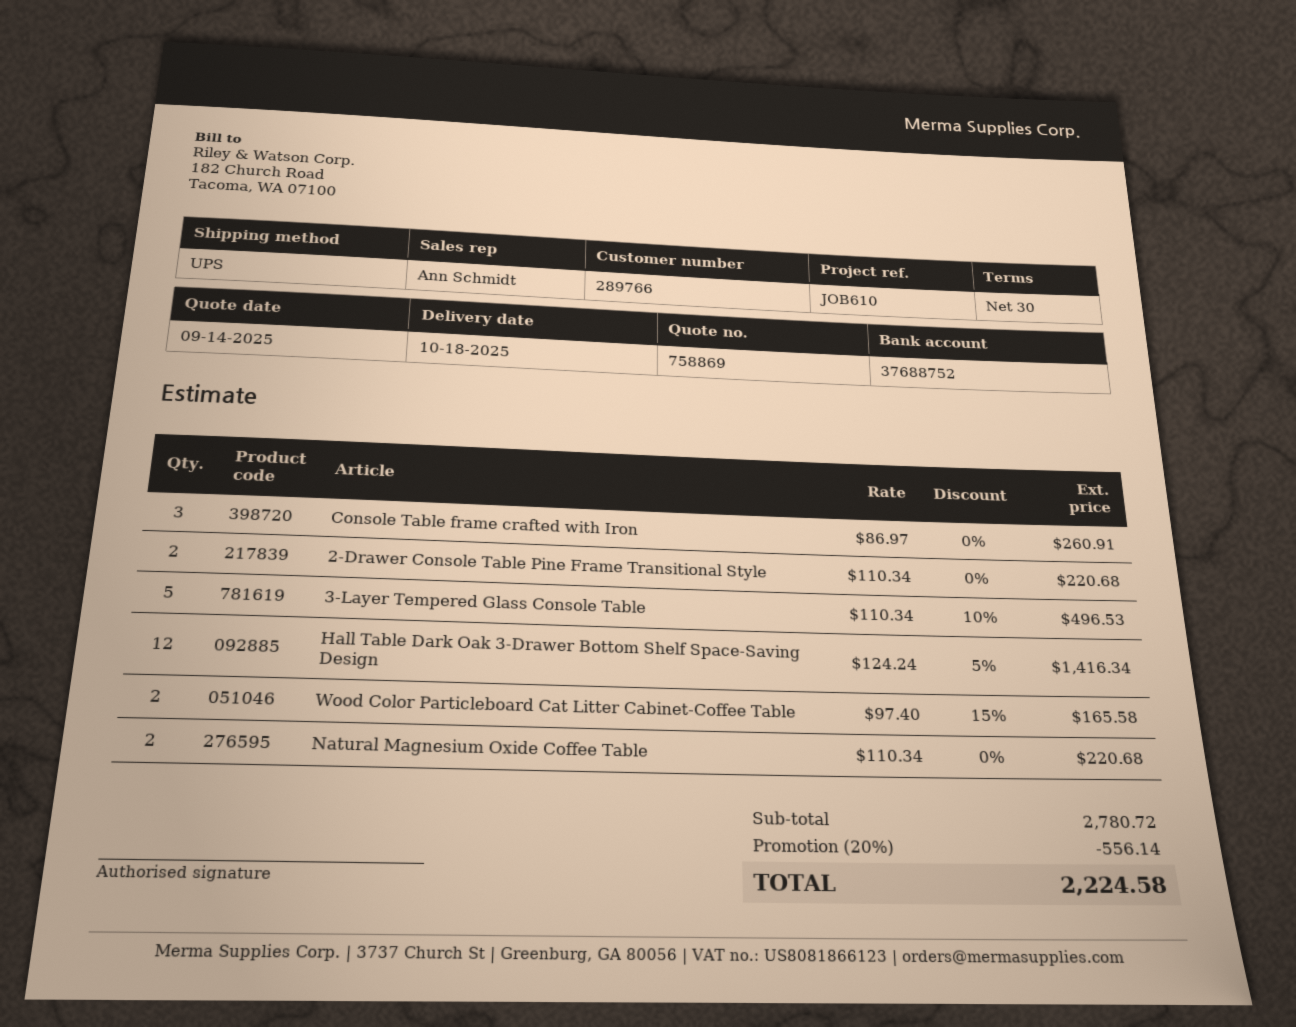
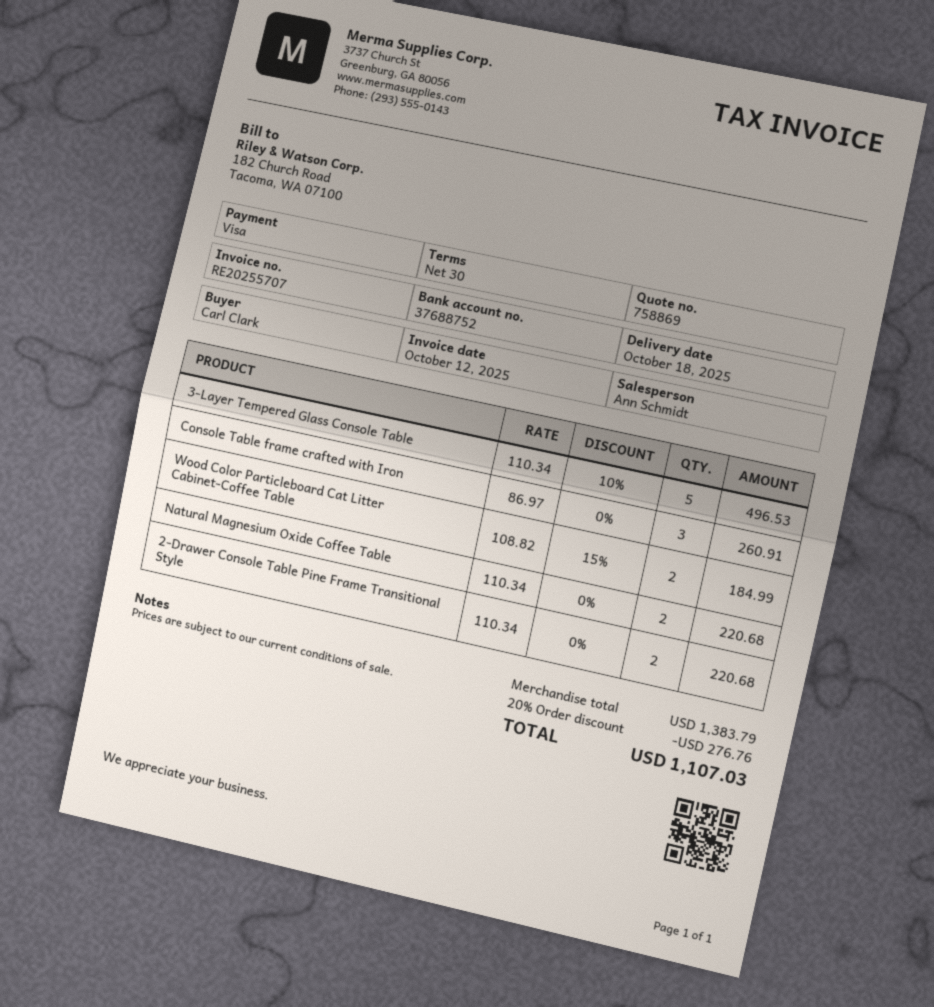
Hall Table Dark Oak 3-Drawer Bottom Shelf Space-Saving Design: 12 x 124.24 - 5% = 1416.34 -> none
Wood Color Particleboard Cat Litter Cabinet-Coffee Table: 2 x 97.40 - 15% = 165.58 -> 2 x 108.82 - 15% = 184.99
subtotal: 2780.72 -> 1383.79
discount: 20% = 556.14 -> 20% = 276.76
total: 2224.58 -> 1107.03

